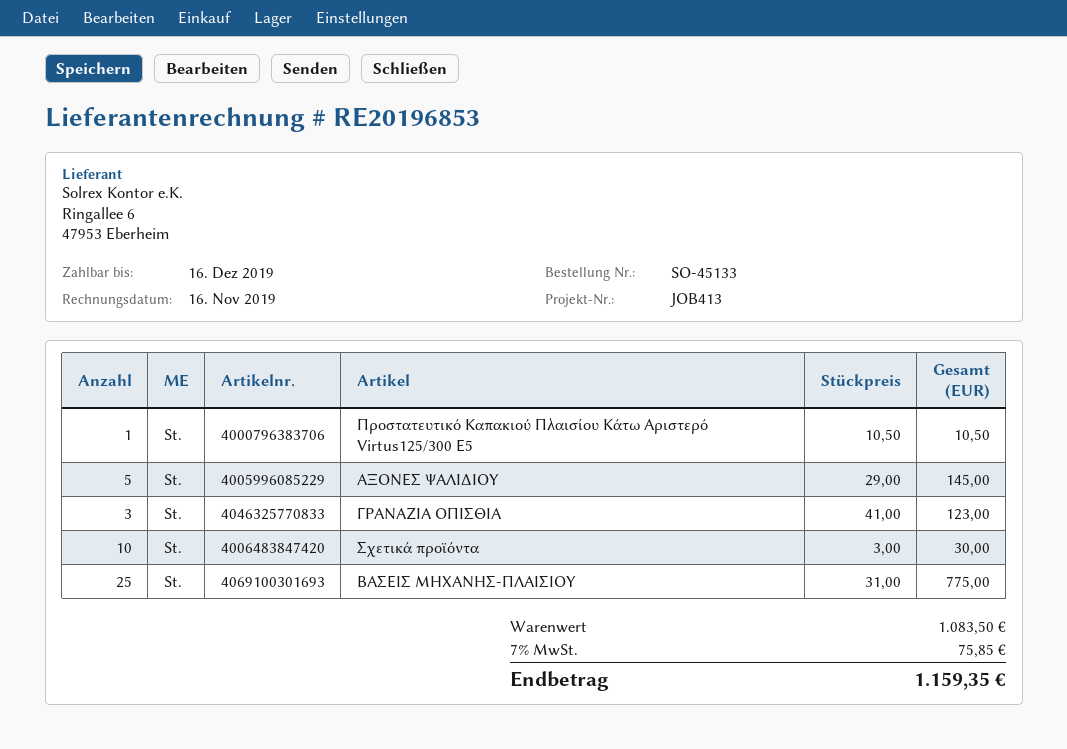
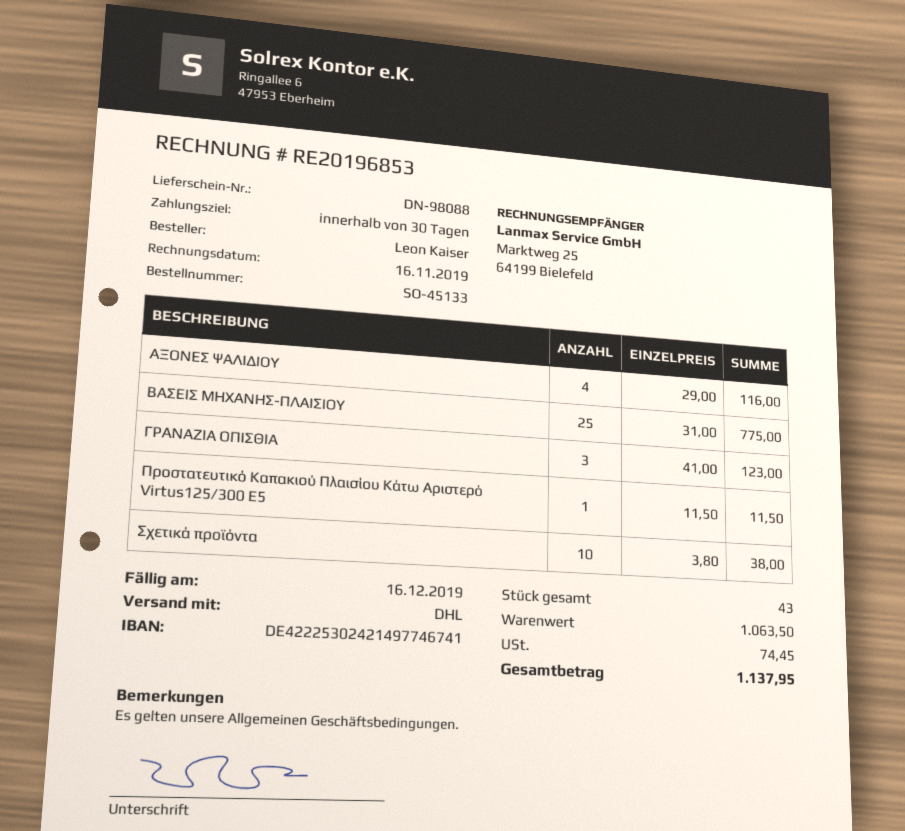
Προστατευτικό Καπακιού Πλαισίου Κάτω Αριστερό Virtus125/300 E5: 1 x 10.50 = 10.50 -> 1 x 11.50 = 11.50
ΑΞΟΝΕΣ ΨΑΛΙΔΙΟΥ: 5 x 29.00 = 145.00 -> 4 x 29.00 = 116.00
Σχετικά προϊόντα: 10 x 3.00 = 30.00 -> 10 x 3.80 = 38.00
subtotal: 1083.50 -> 1063.50
tax: 75.85 -> 74.45
total: 1159.35 -> 1137.95

